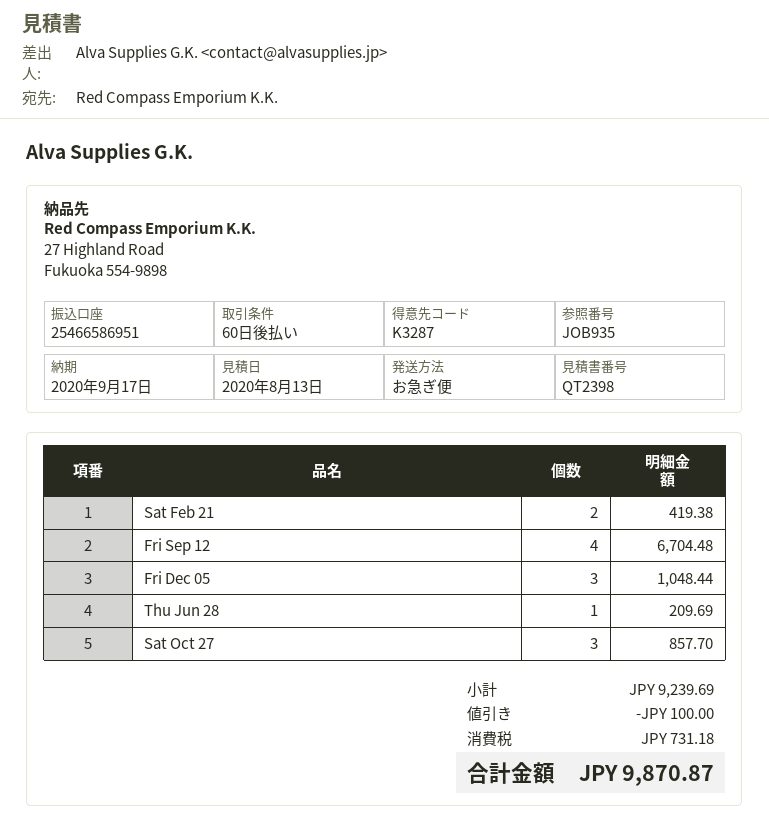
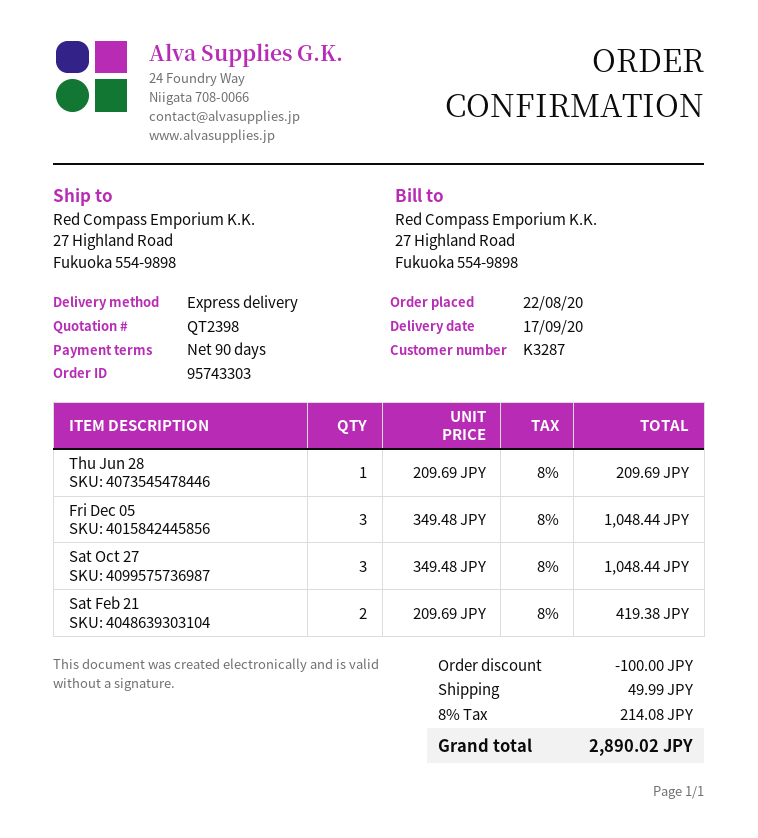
payment terms: 60 days -> 90 days
Fri Sep 12: 4 for 6704.48 -> none
Sat Oct 27: 3 for 857.70 -> 3 for 1048.44
shipping: none -> 49.99
tax: 731.18 -> 214.08
total: 9870.87 -> 2890.02

